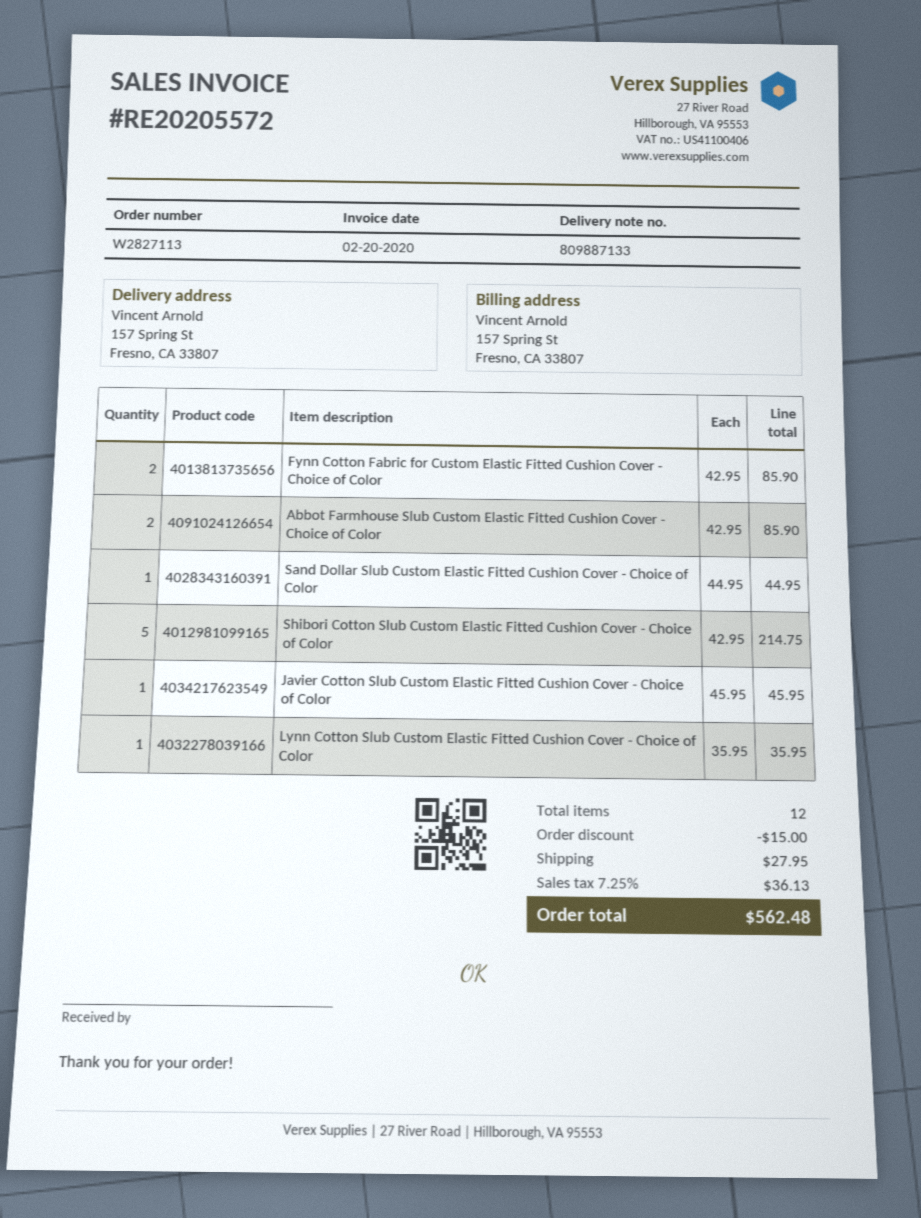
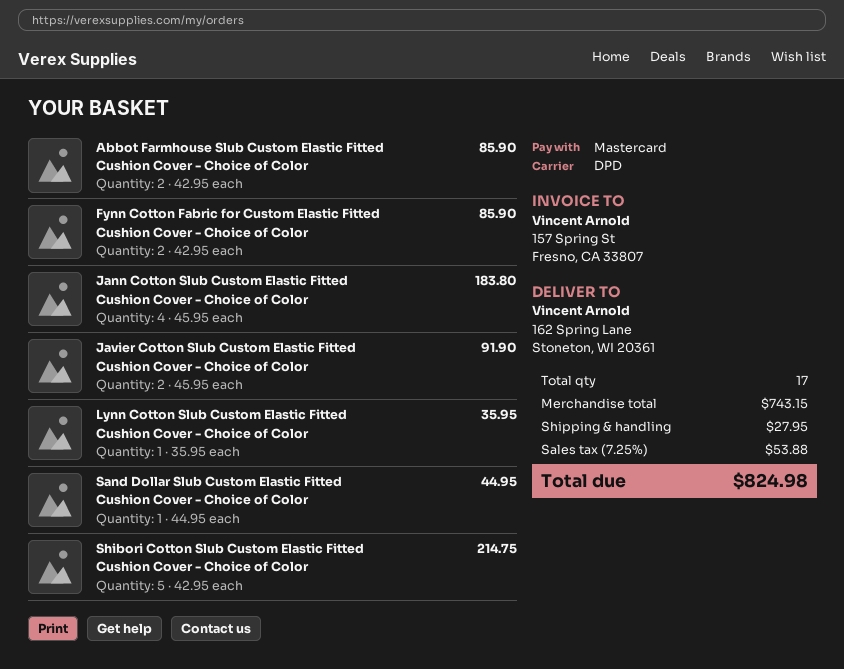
ship to: 157 Spring St, Fresno, CA 33807 -> 162 Spring Lane, Stoneton, WI 20361
Javier Cotton Slub Custom Elastic Fitted Cushion Cover - Choice of Color: 1 x 45.95 = 45.95 -> 2 x 45.95 = 91.90
Jann Cotton Slub Custom Elastic Fitted Cushion Cover - Choice of Color: none -> 4 x 45.95 = 183.80
total quantity: 12 -> 17
discount: 15.00 -> none
tax: 7.25% = 36.13 -> 7.25% = 53.88
total: 562.48 -> 824.98

